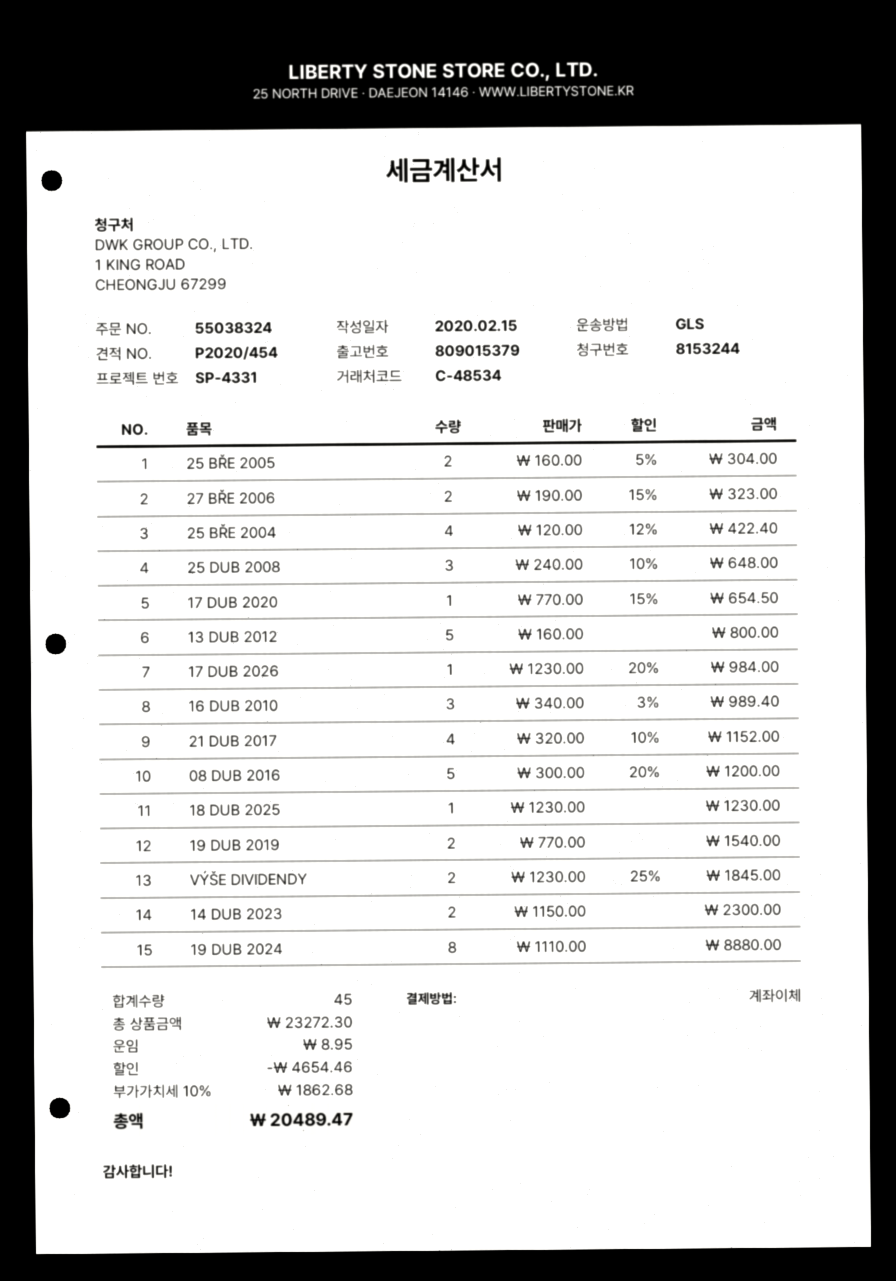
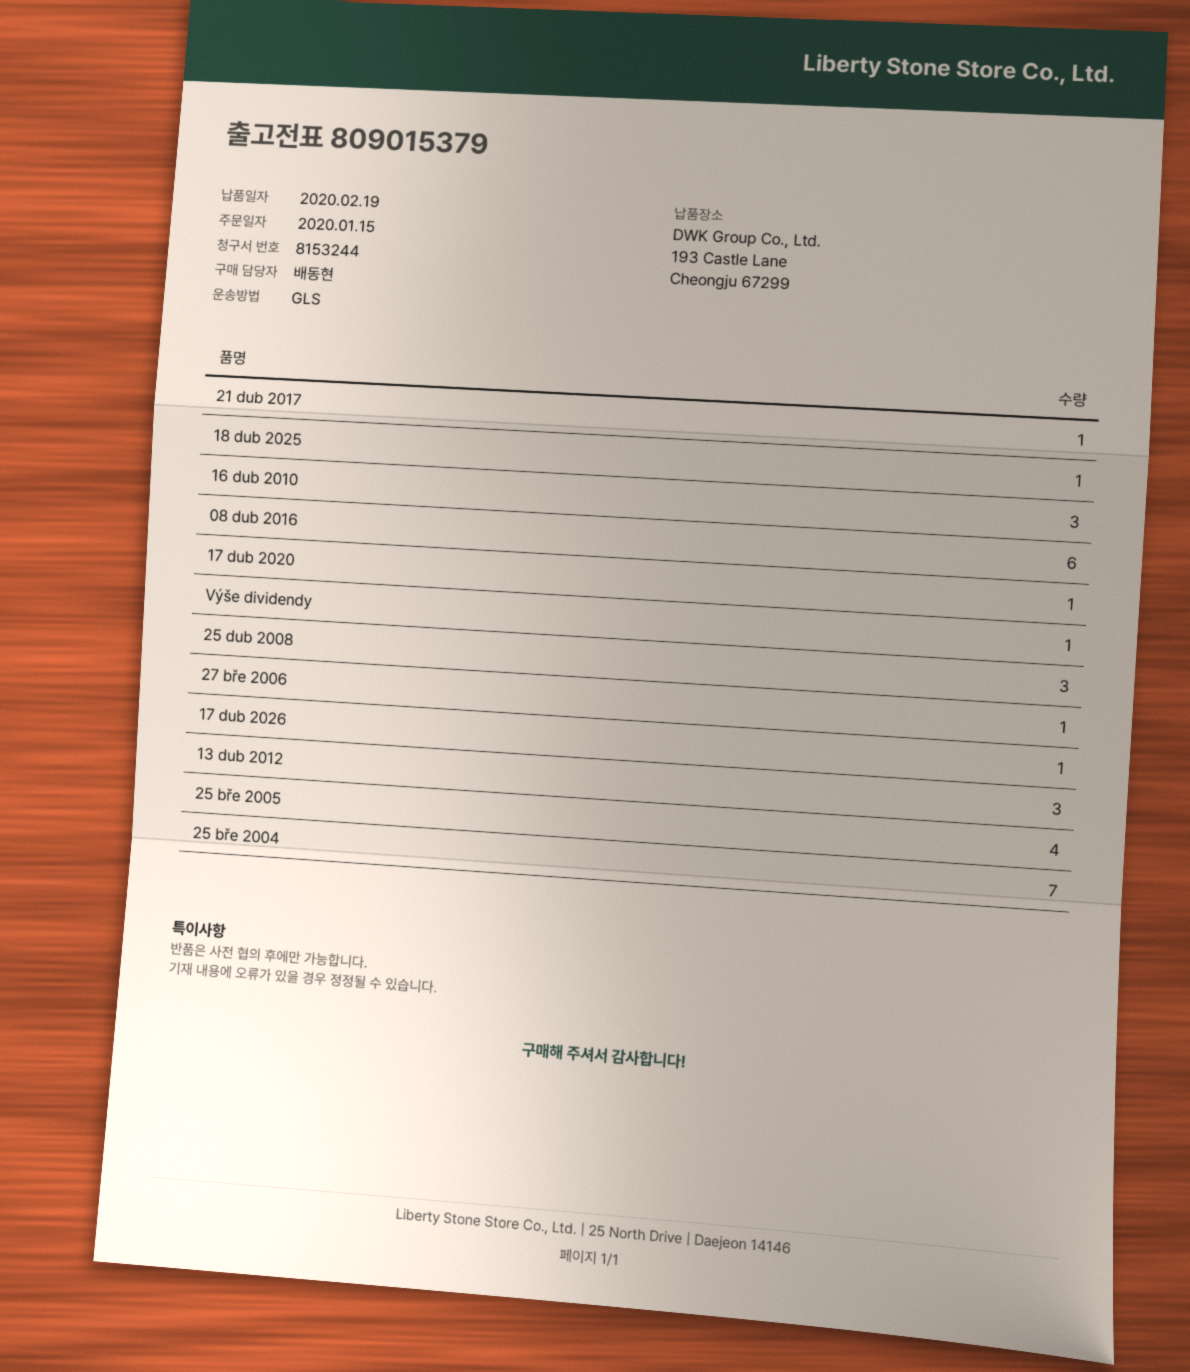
25 BŘE 2005: 2 -> 4
27 BŘE 2006: 2 -> 1
25 BŘE 2004: 4 -> 7
13 DUB 2012: 5 -> 3
21 DUB 2017: 4 -> 1
08 DUB 2016: 5 -> 6
19 DUB 2019: 2 -> none
VÝŠE DIVIDENDY: 2 -> 1
14 DUB 2023: 2 -> none
19 DUB 2024: 8 -> none

